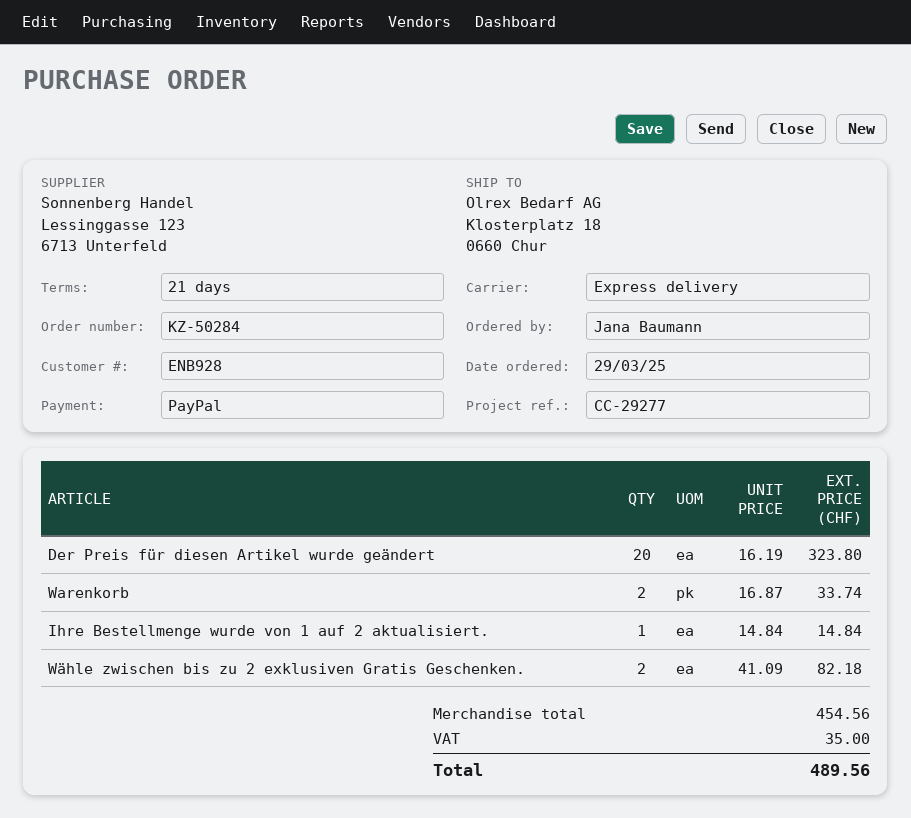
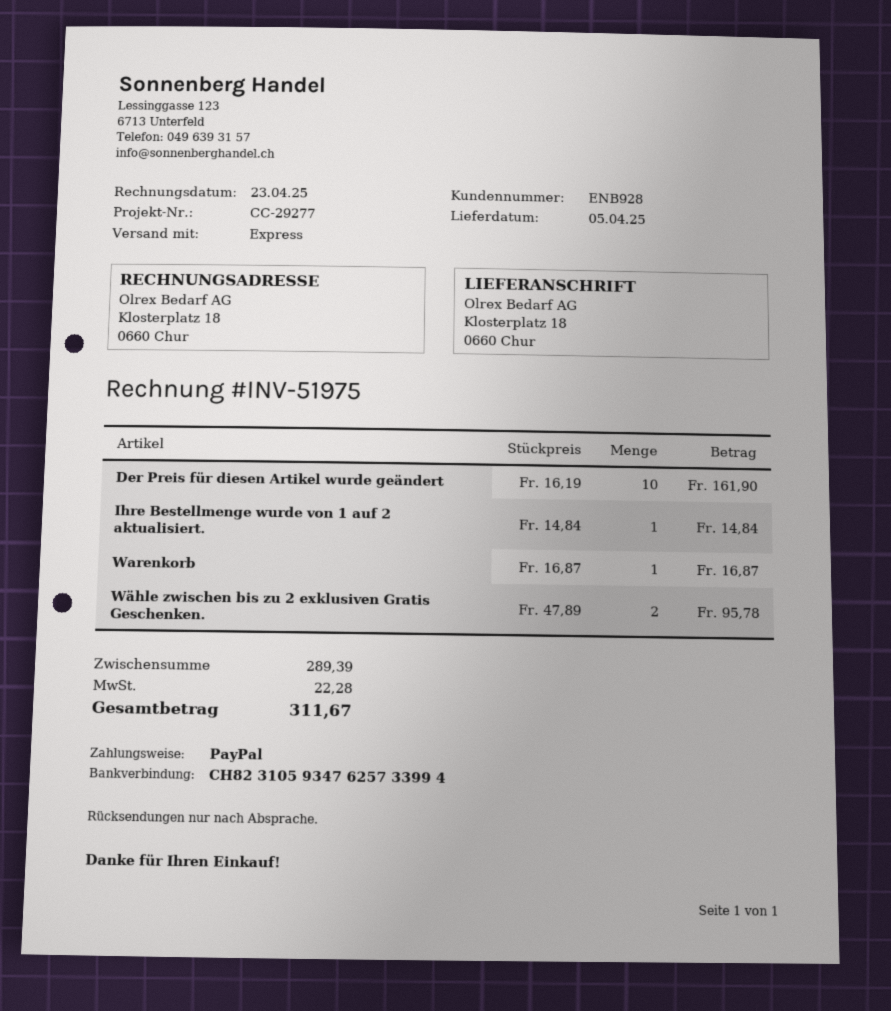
Der Preis für diesen Artikel wurde geändert: 20 x 16.19 = 323.80 -> 10 x 16.19 = 161.90
Warenkorb: 2 x 16.87 = 33.74 -> 1 x 16.87 = 16.87
Wähle zwischen bis zu 2 exklusiven Gratis Geschenken.: 2 x 41.09 = 82.18 -> 2 x 47.89 = 95.78
subtotal: 454.56 -> 289.39
tax: 35.00 -> 22.28
total: 489.56 -> 311.67

